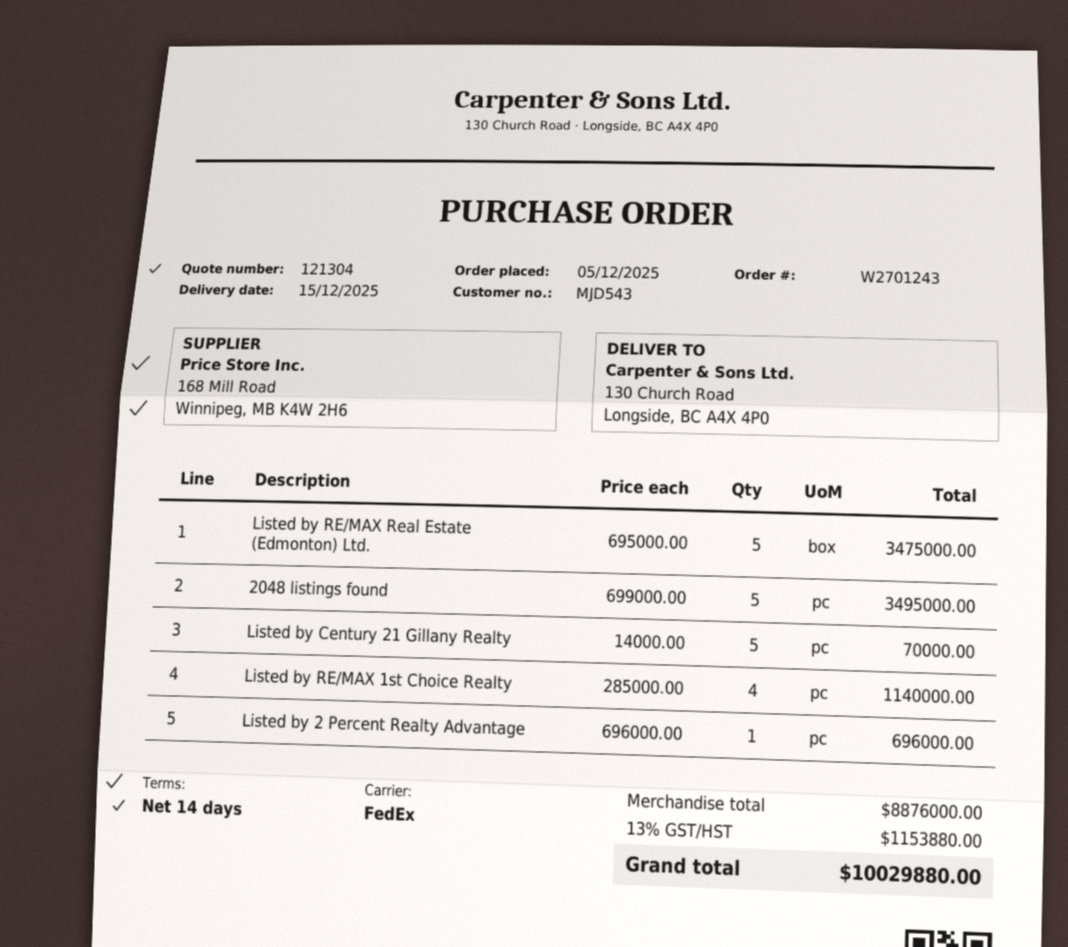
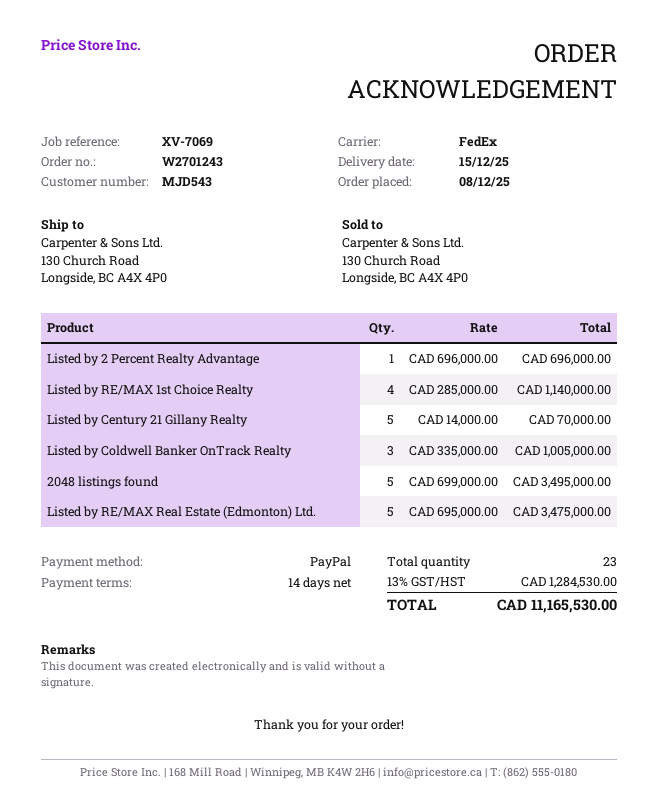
order date: 2025-12-05 -> 2025-12-08
Listed by Coldwell Banker OnTrack Realty: none -> 3 x 335000.00 = 1005000.00
tax: 13% = 1153880.00 -> 13% = 1284530.00
total: 10029880.00 -> 11165530.00

